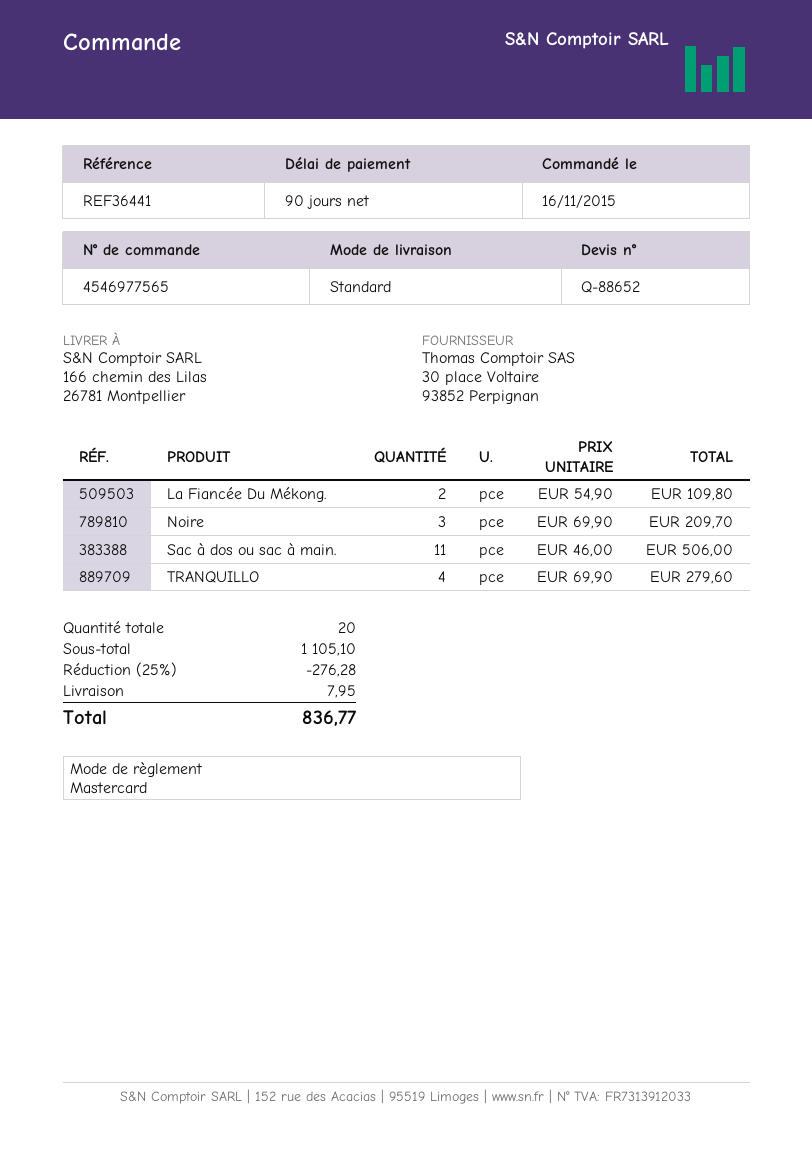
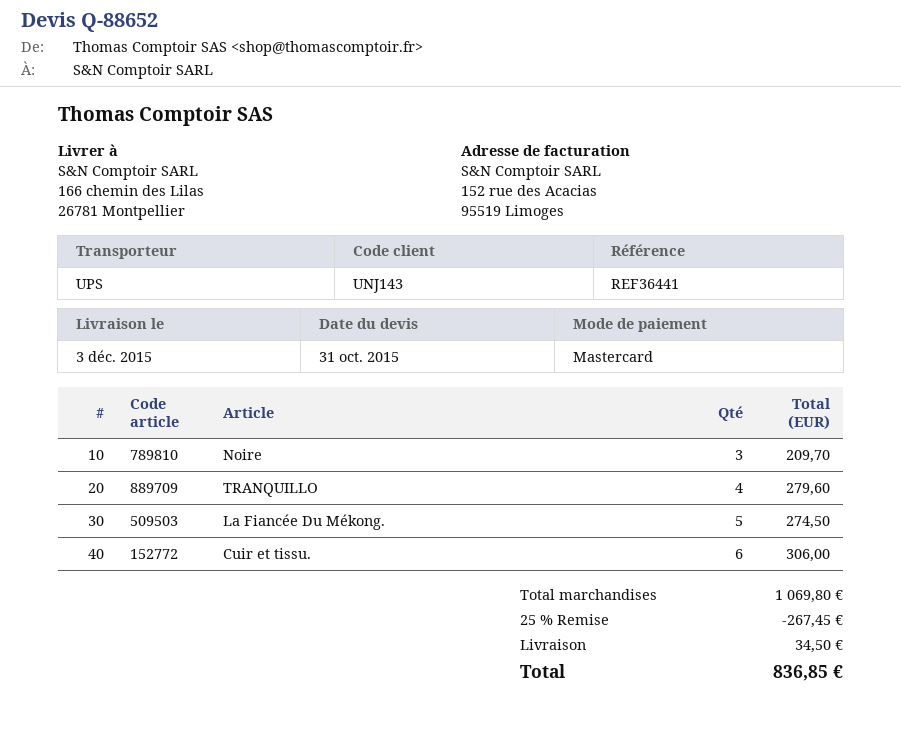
shipping method: standard -> UPS
La Fiancée Du Mékong.: 2 for 109.80 -> 5 for 274.50
Sac à dos ou sac à main.: 11 for 506.00 -> none
Cuir et tissu.: none -> 6 for 306.00
subtotal: 1105.10 -> 1069.80
discount: 25% = 276.28 -> 25% = 267.45
shipping: 7.95 -> 34.50
total: 836.77 -> 836.85

